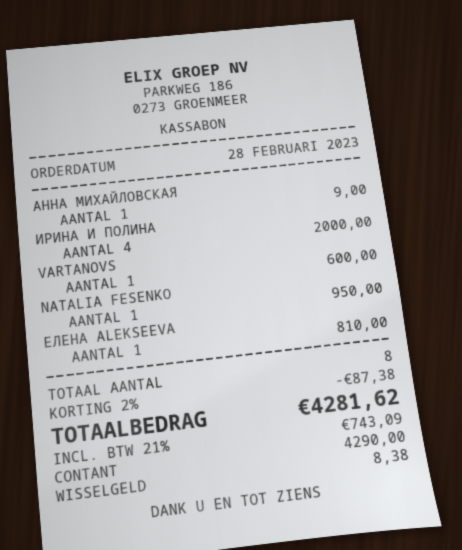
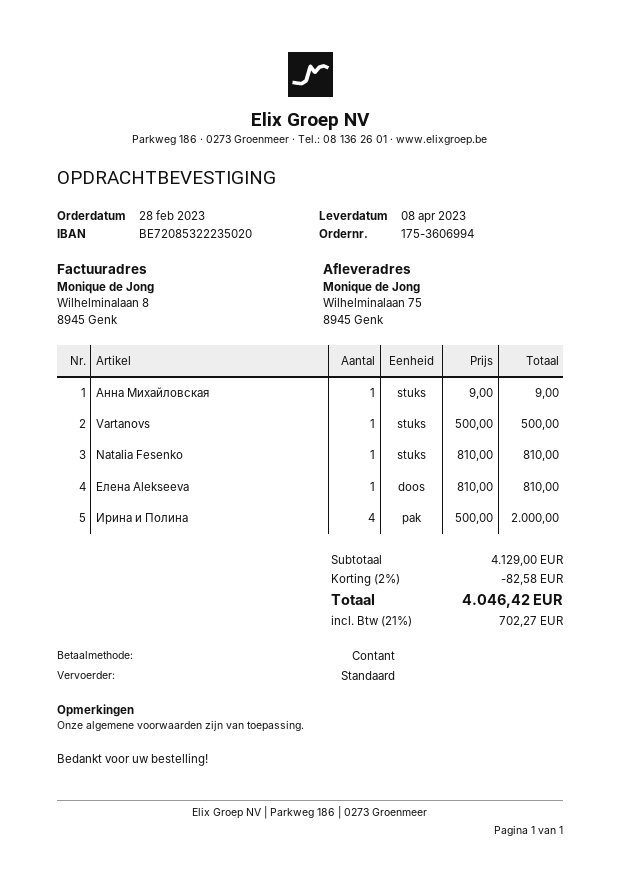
VARTANOVS: 1 for 600.00 -> 1 for 500.00
NATALIA FESENKO: 1 for 950.00 -> 1 for 810.00
discount: 2% = 87.38 -> 2% = 82.58
tax: 21% = 743.09 -> 21% = 702.27
total: 4281.62 -> 4046.42

